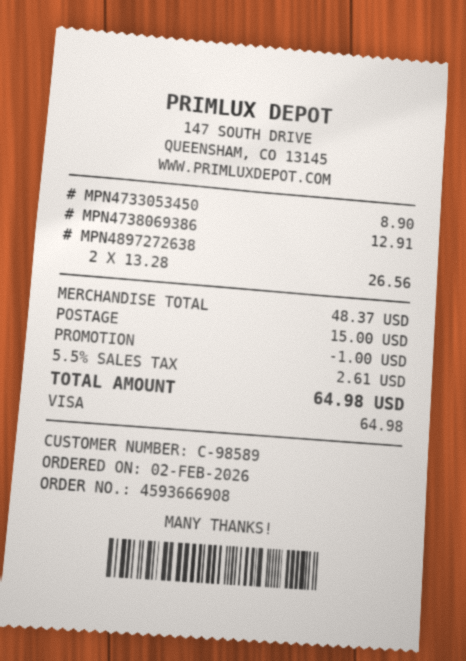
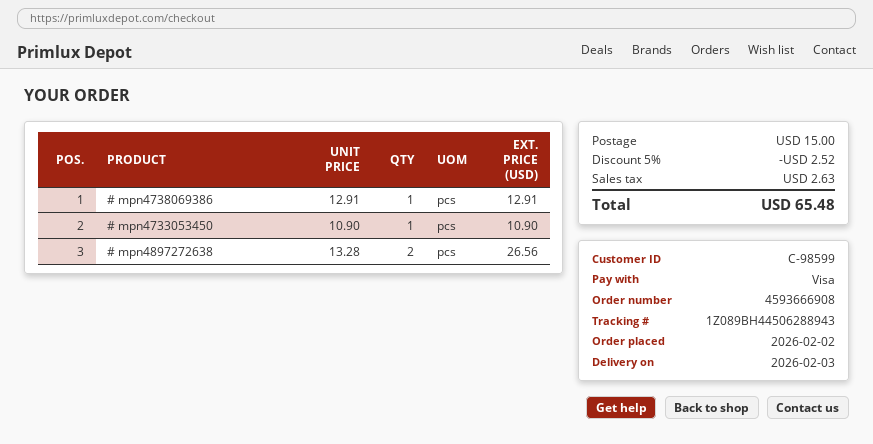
customer number: C-98589 -> C-98599
# MPN4733053450: 1 x 8.90 = 8.90 -> 1 x 10.90 = 10.90
discount: 1.00 -> 2.52
tax: 2.61 -> 2.63
total: 64.98 -> 65.48

